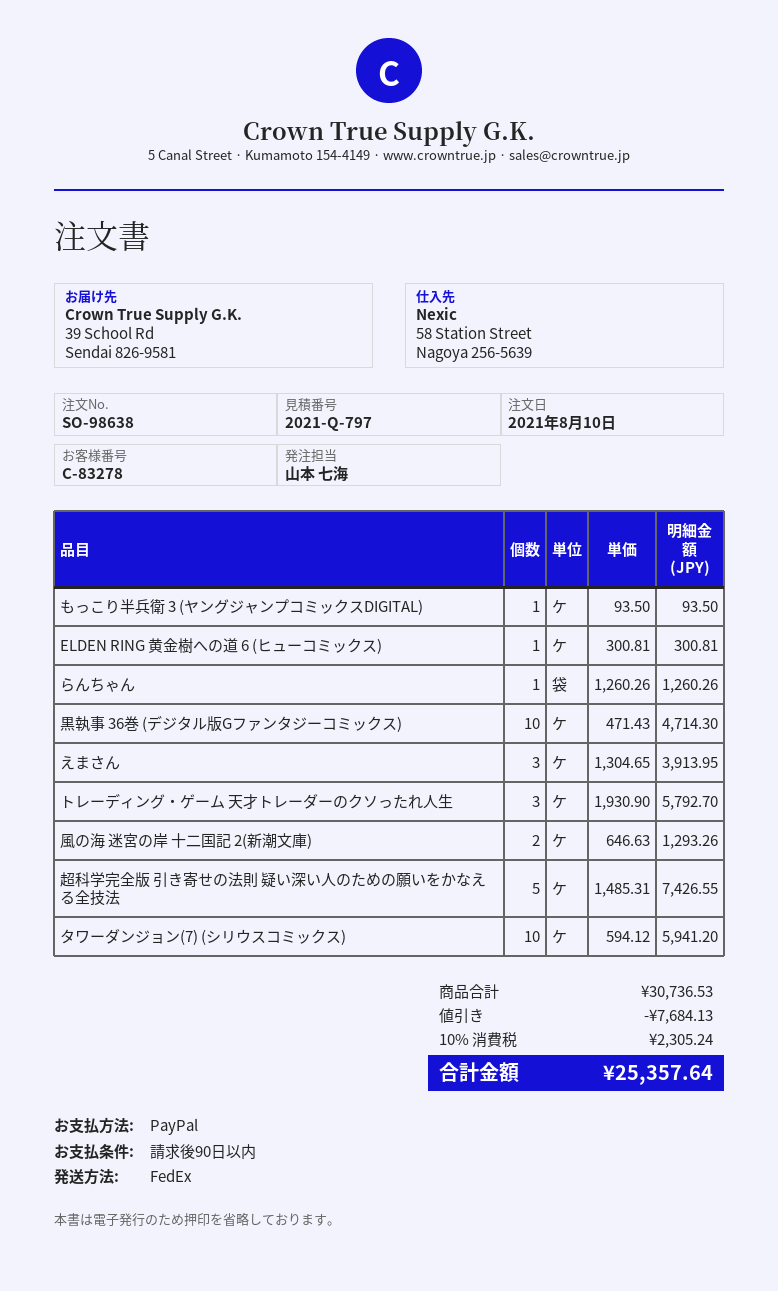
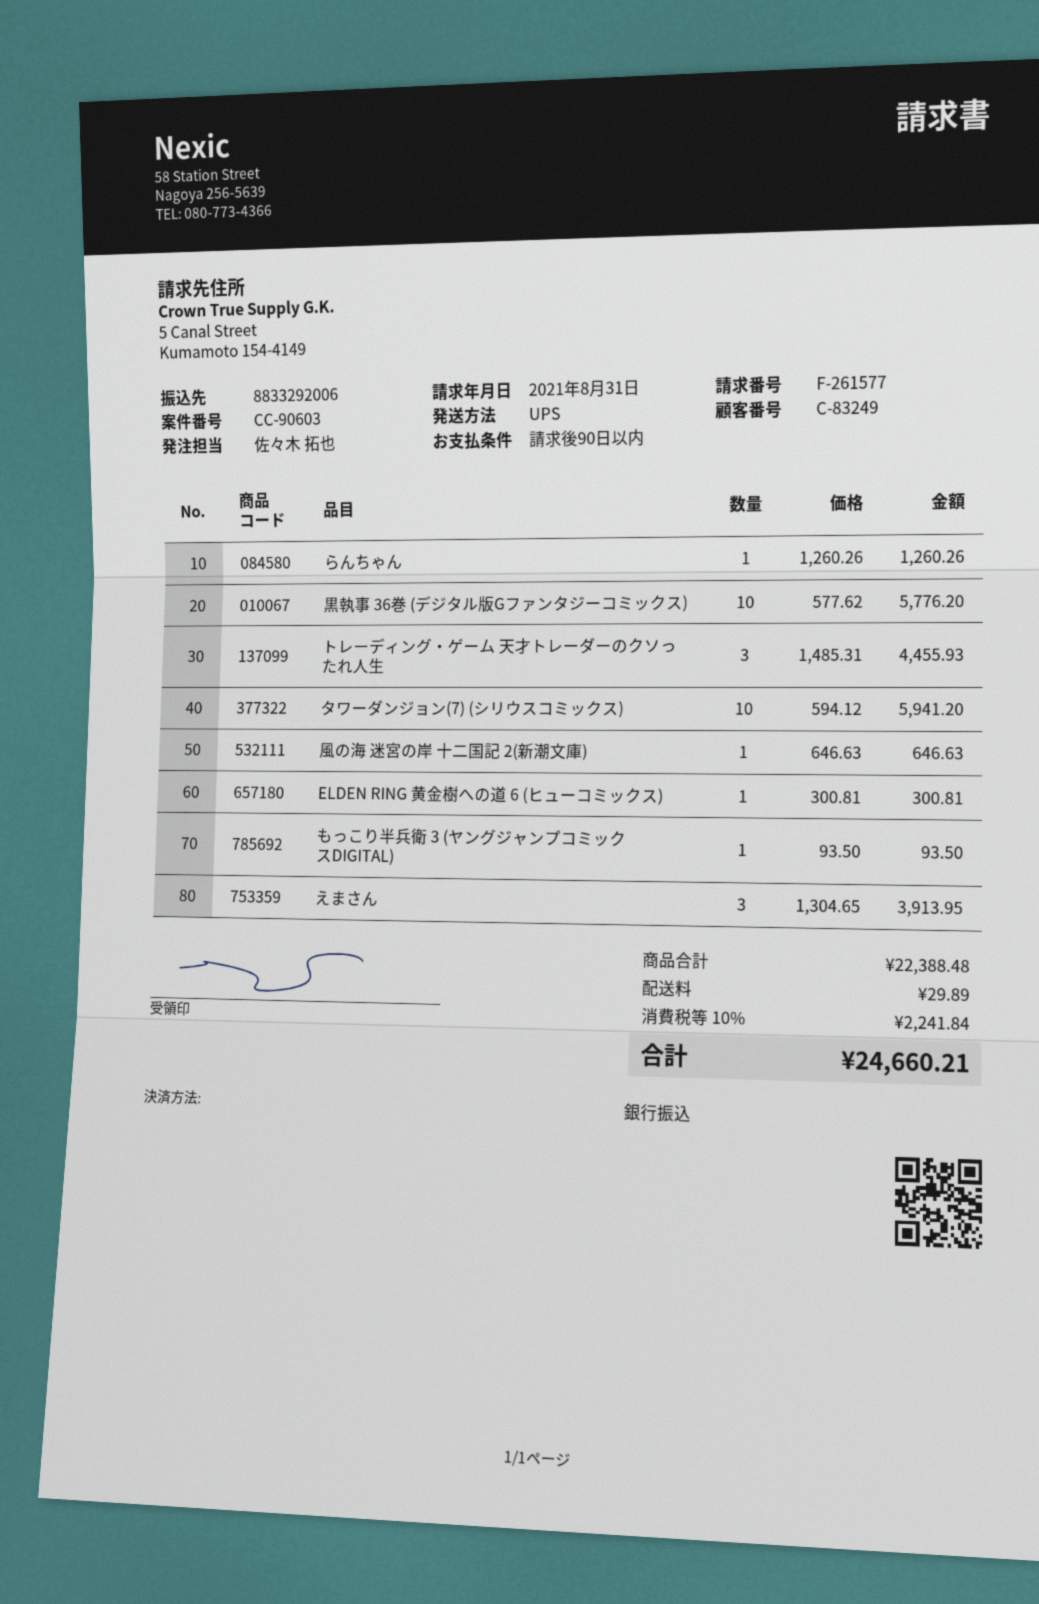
customer number: C-83278 -> C-83249
ordered by: 山本 七海 -> 佐々木 拓也
payment method: PayPal -> bank transfer
shipping method: FedEx -> UPS
黒執事 36巻 (デジタル版Gファンタジーコミックス): 10 x 471.43 = 4714.30 -> 10 x 577.62 = 5776.20
トレーディング・ゲーム 天才トレーダーのクソったれ人生: 3 x 1930.90 = 5792.70 -> 3 x 1485.31 = 4455.93
風の海 迷宮の岸 十二国記 2(新潮文庫): 2 x 646.63 = 1293.26 -> 1 x 646.63 = 646.63
超科学完全版 引き寄せの法則 疑い深い人のための願いをかなえる全技法: 5 x 1485.31 = 7426.55 -> none
subtotal: 30736.53 -> 22388.48
discount: 7684.13 -> none
shipping: none -> 29.89
tax: 10% = 2305.24 -> 10% = 2241.84
total: 25357.64 -> 24660.21

